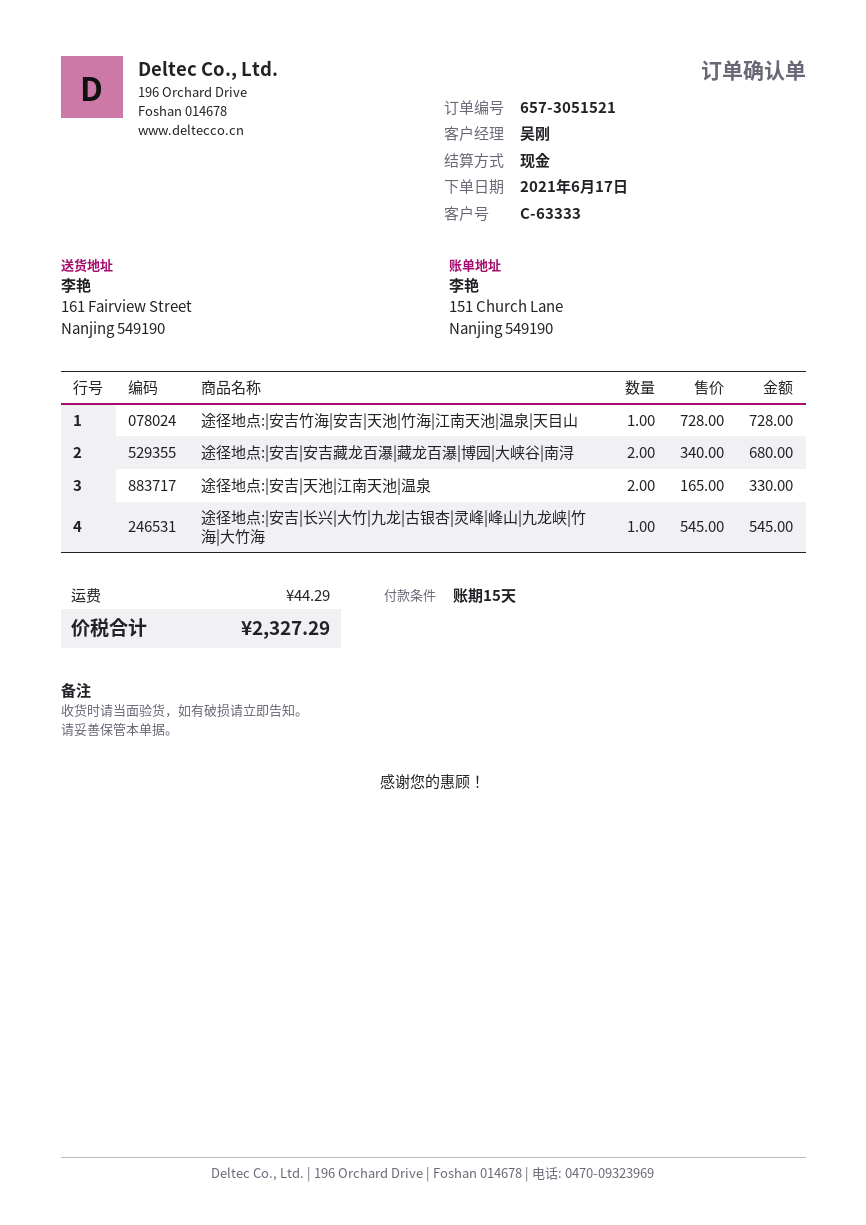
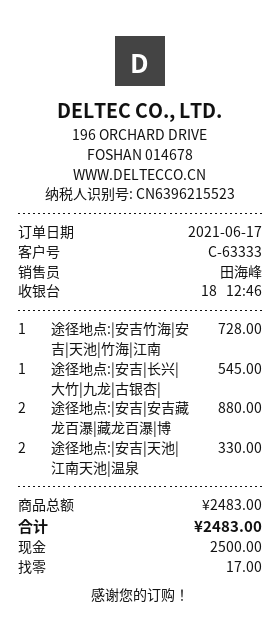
sales rep: 吴刚 -> 田海峰
途径地点:|安吉|安吉藏龙百瀑|藏龙百瀑|博园|大峡谷|南浔: 2 for 680.00 -> 2 for 880.00
shipping: 44.29 -> none
total: 2327.29 -> 2483.00

